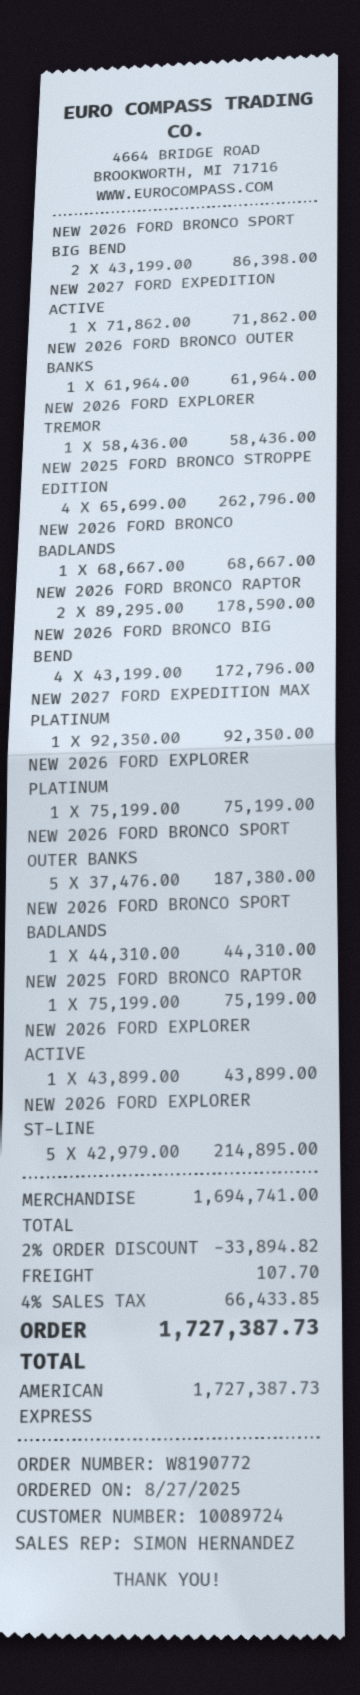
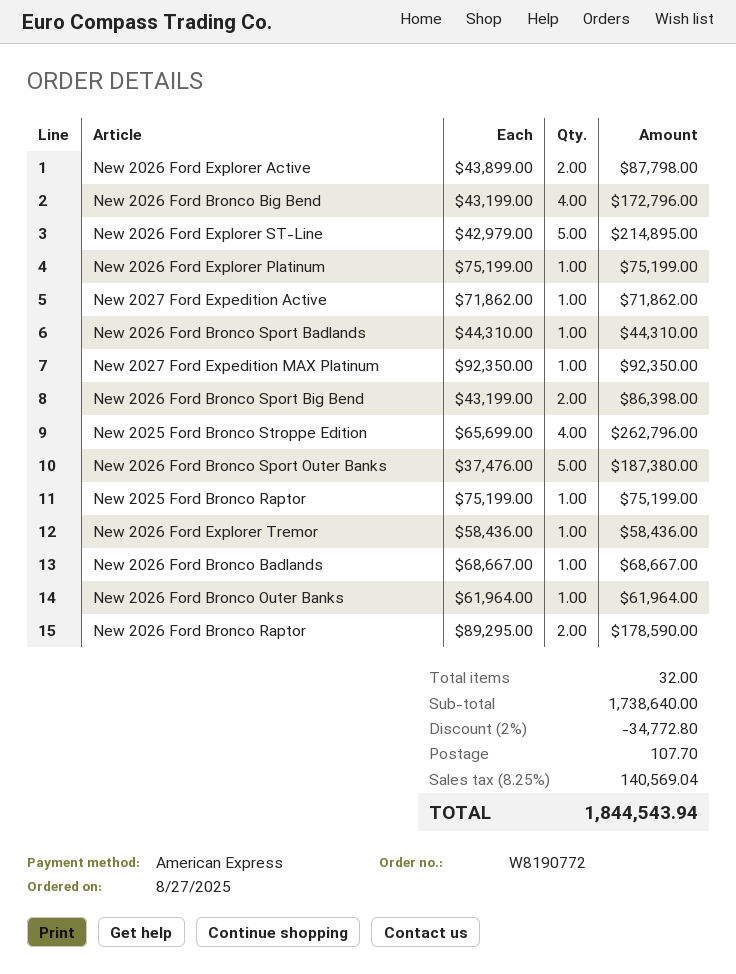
NEW 2026 FORD EXPLORER ACTIVE: 1 x 43899.00 = 43899.00 -> 2 x 43899.00 = 87798.00
subtotal: 1694741.00 -> 1738640.00
discount: 2% = 33894.82 -> 2% = 34772.80
tax: 4% = 66433.85 -> 8.25% = 140569.04
total: 1727387.73 -> 1844543.94

